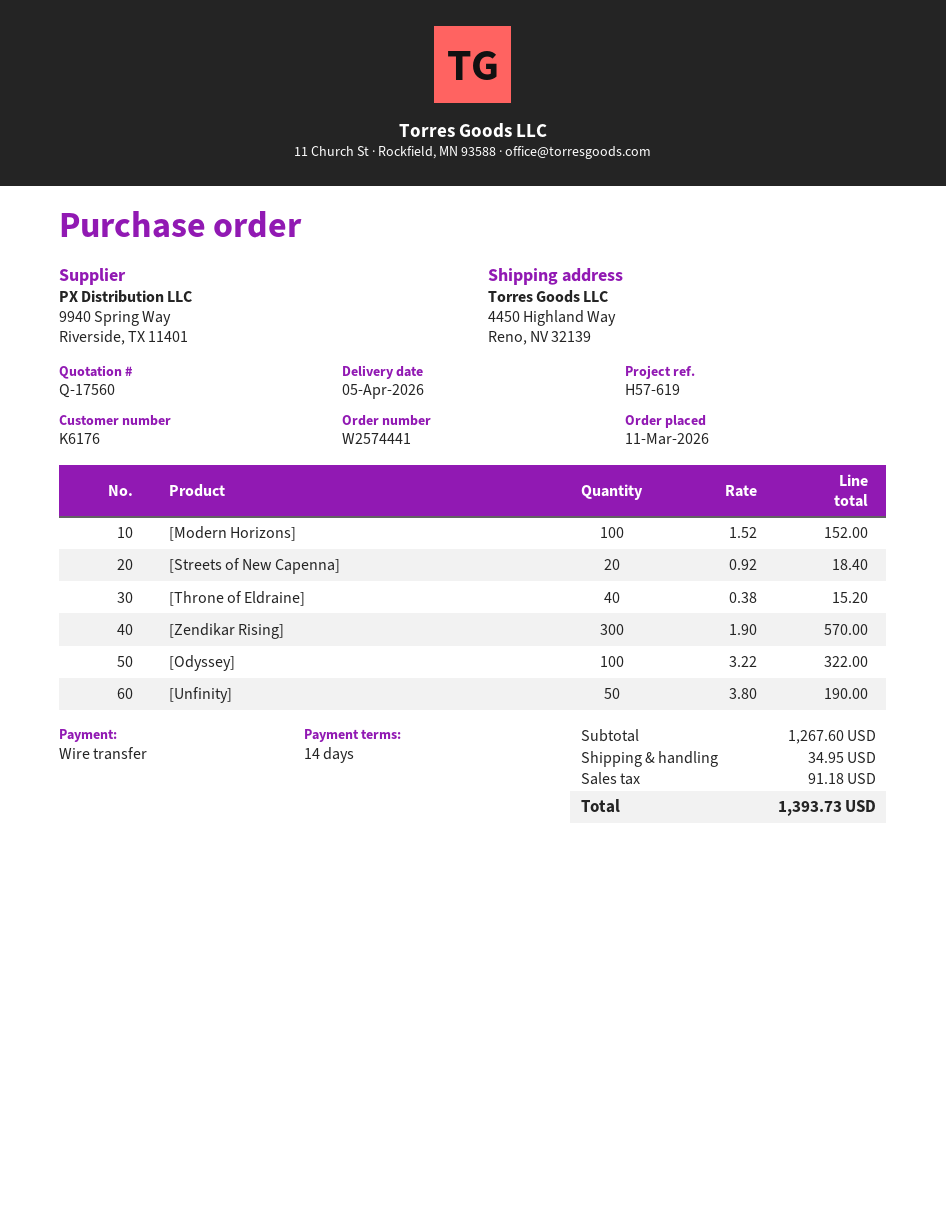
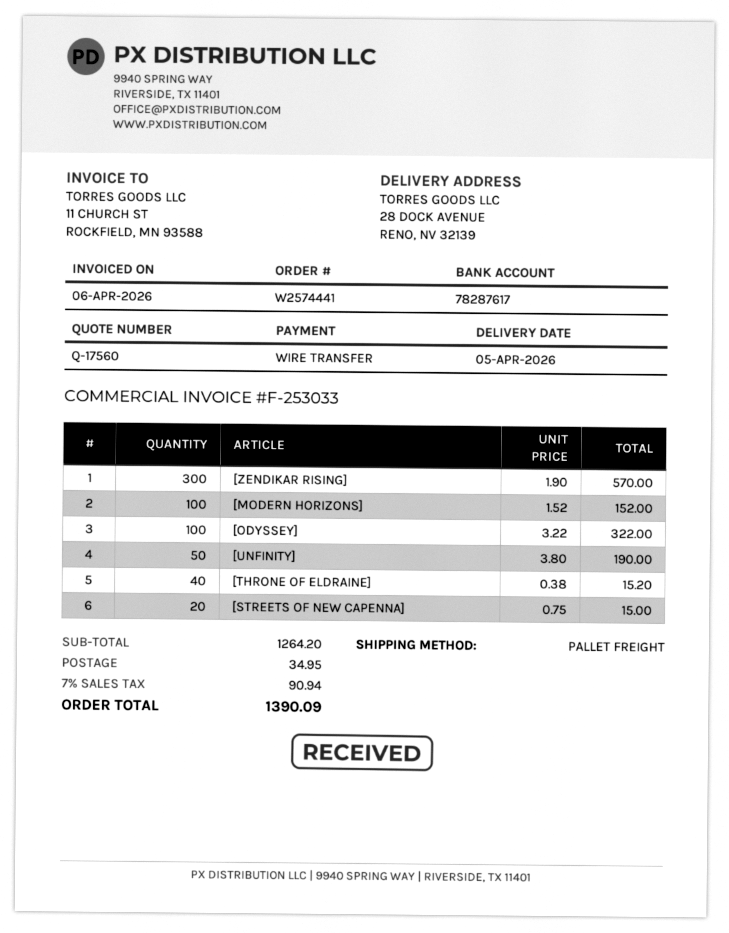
ship to: 4450 Highland Way, Reno, NV 32139 -> 28 DOCK AVENUE, RENO, NV 32139
[Streets of New Capenna]: 20 x 0.92 = 18.40 -> 20 x 0.75 = 15.00
subtotal: 1267.60 -> 1264.20
tax: 91.18 -> 90.94
total: 1393.73 -> 1390.09

